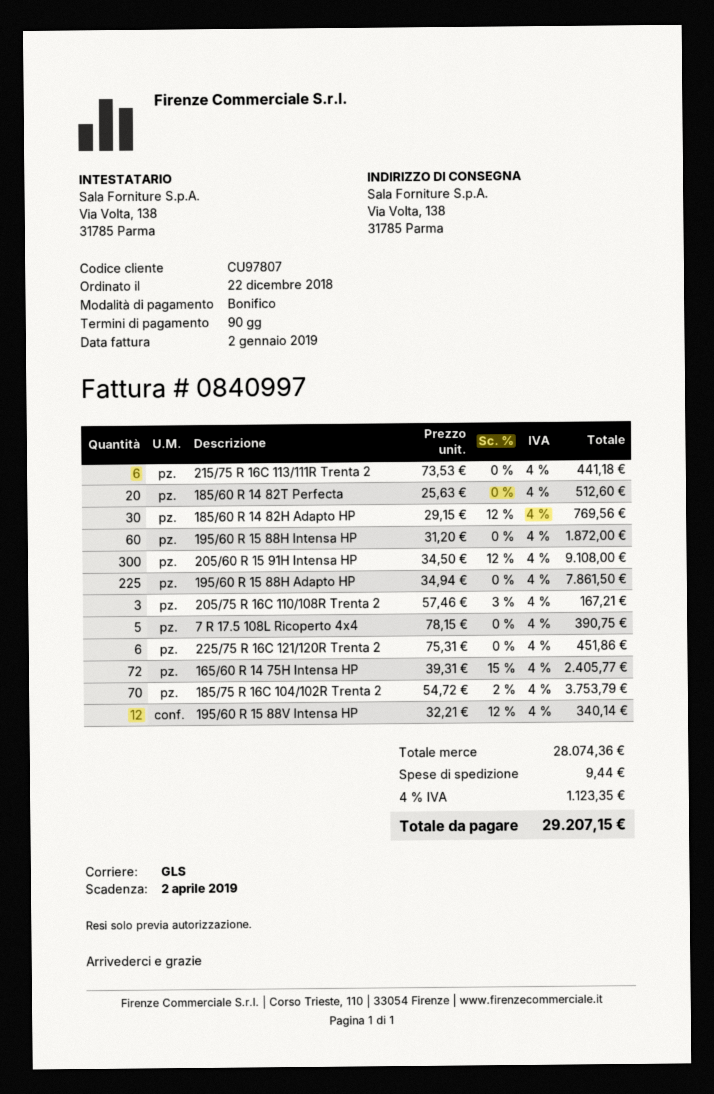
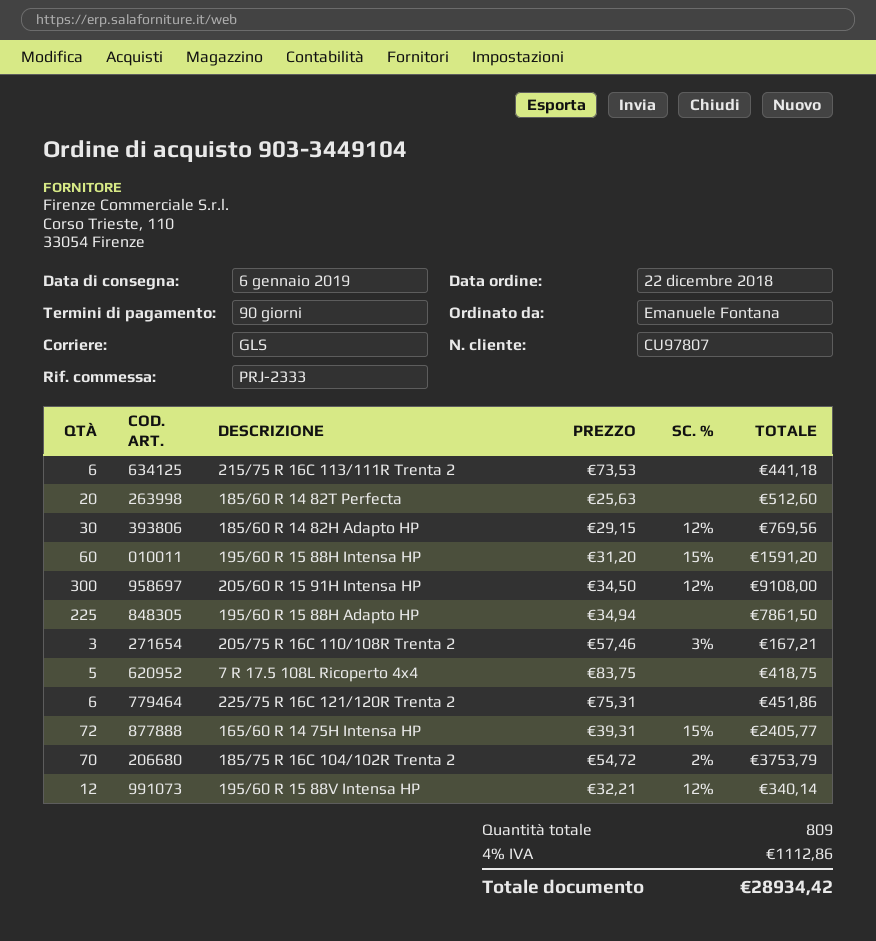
195/60 R 15 88H Intensa HP: 60 x 31.20 = 1872.00 -> 60 x 31.20 - 15% = 1591.20
7 R 17.5 108L Ricoperto 4x4: 5 x 78.15 = 390.75 -> 5 x 83.75 = 418.75
shipping: 9.44 -> none
tax: 4% = 1123.35 -> 4% = 1112.86
total: 29207.15 -> 28934.42

